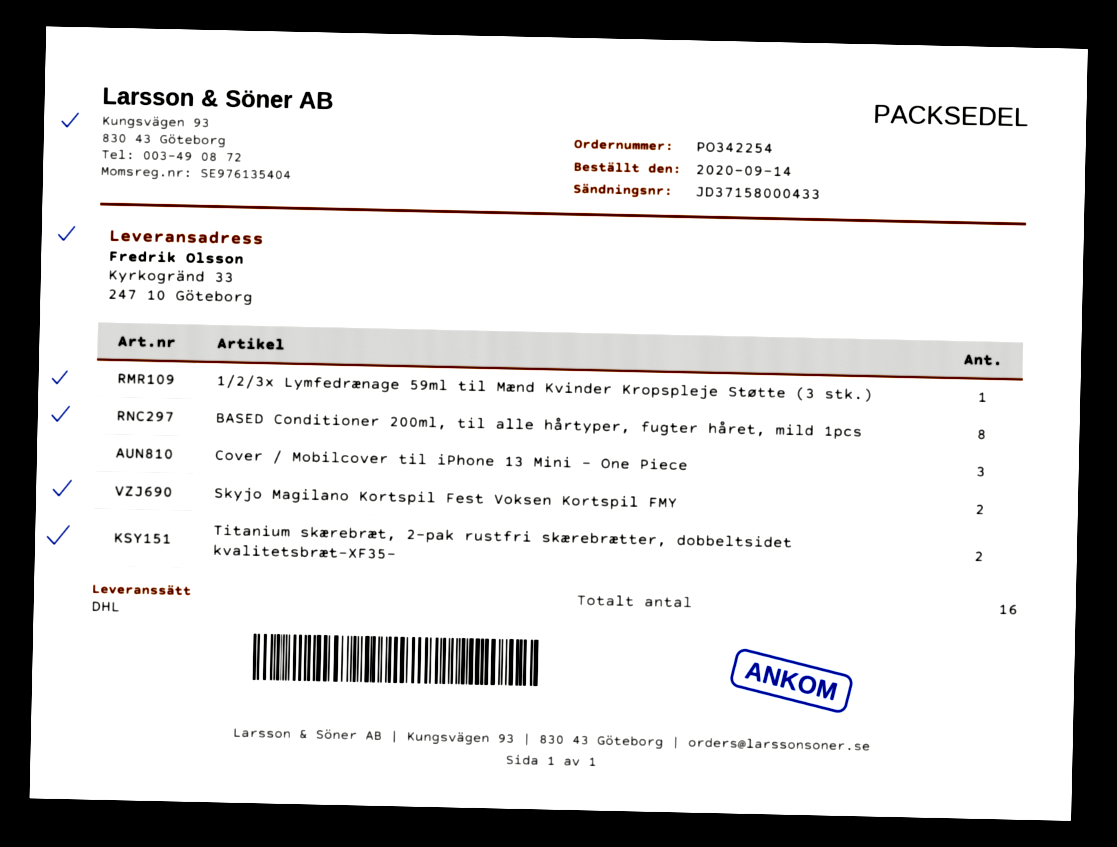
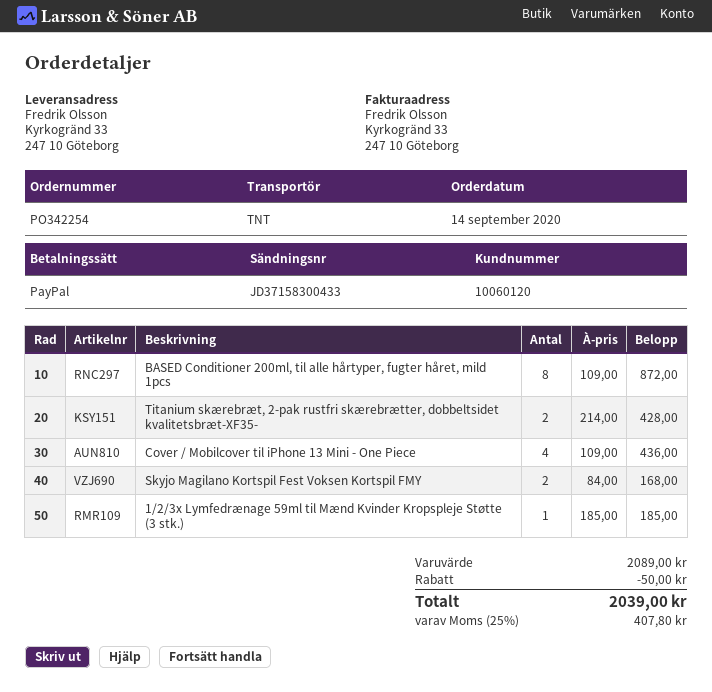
shipping method: DHL -> TNT
tracking number: JD37158000433 -> JD37158300433
Cover / Mobilcover til iPhone 13 Mini - One Piece: 3 -> 4

